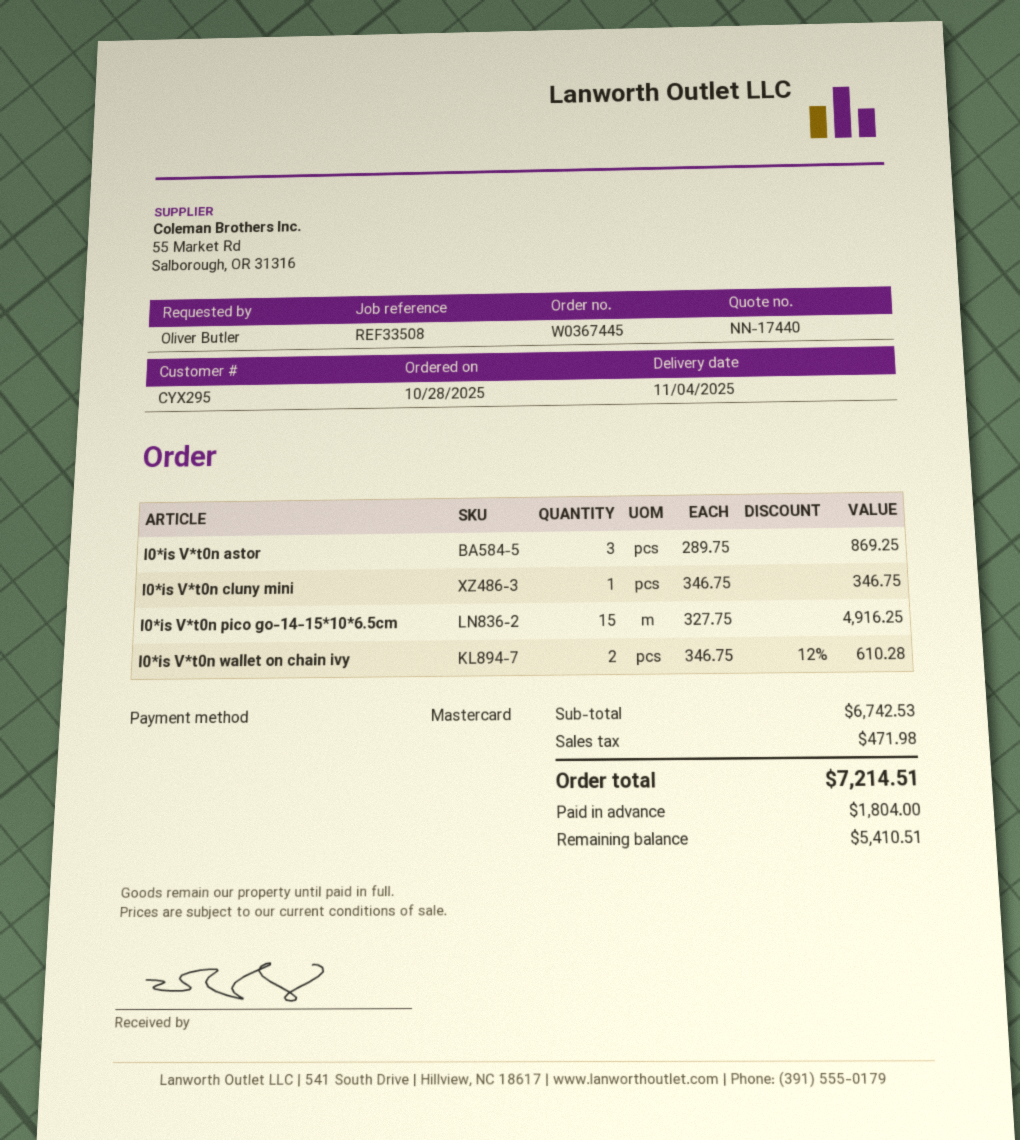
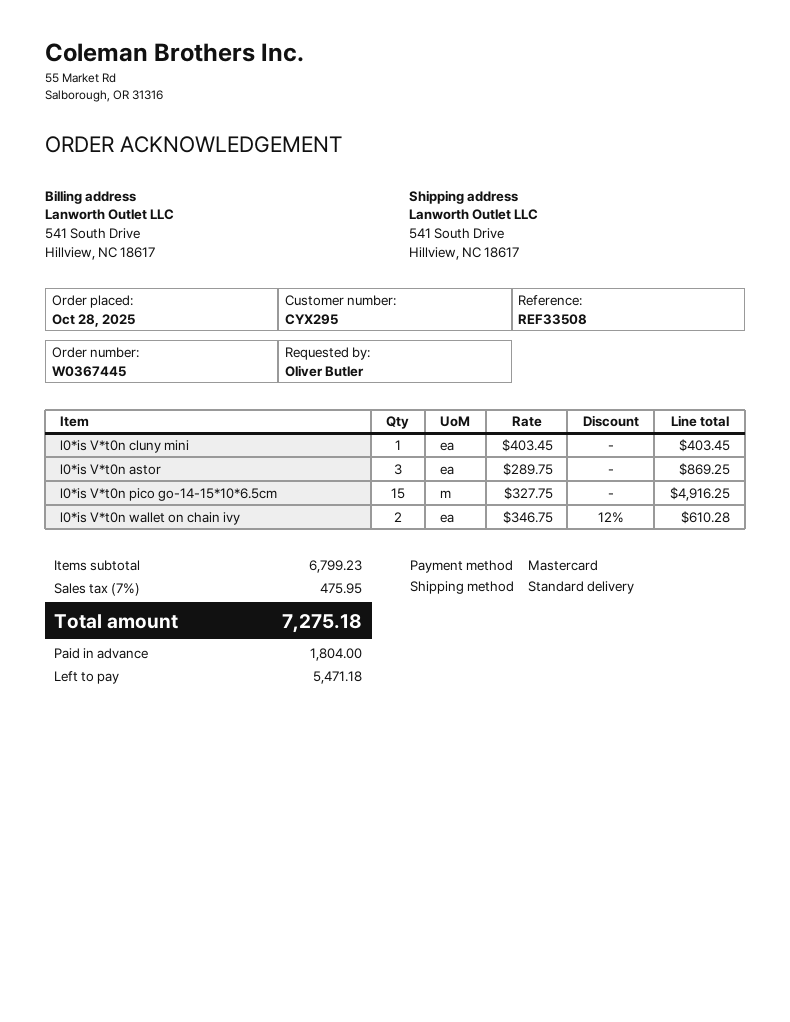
l0*is V*t0n cluny mini: 1 x 346.75 = 346.75 -> 1 x 403.45 = 403.45
subtotal: 6742.53 -> 6799.23
tax: 471.98 -> 475.95
total: 7214.51 -> 7275.18
balance: 5410.51 -> 5471.18

